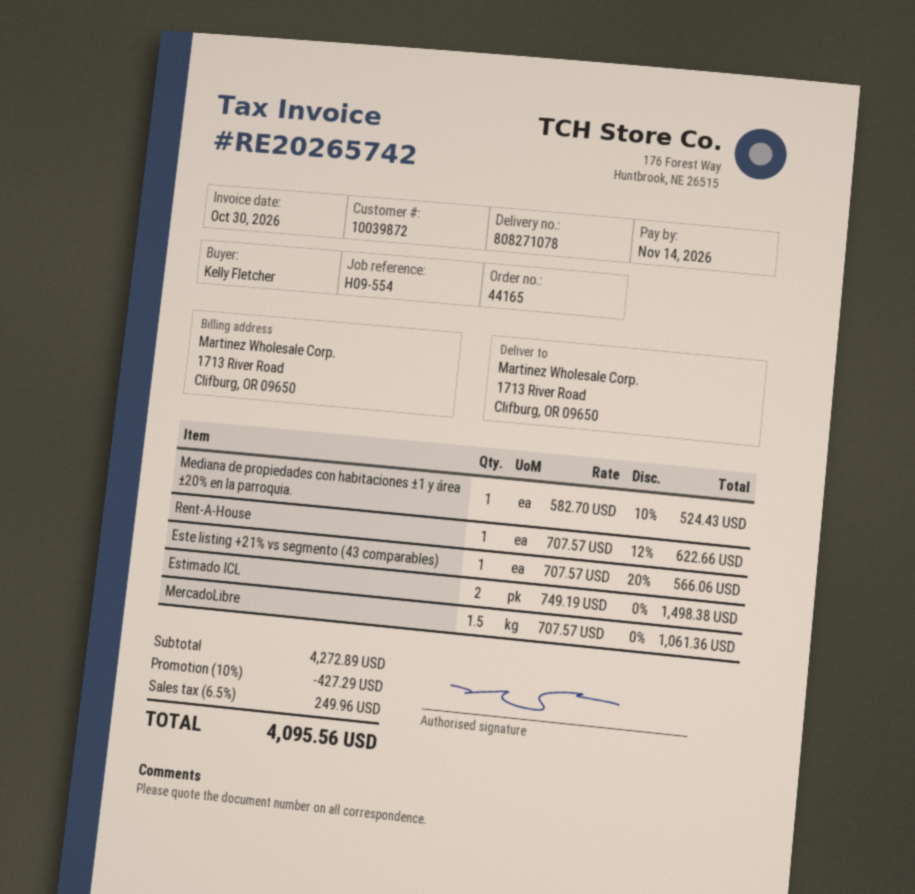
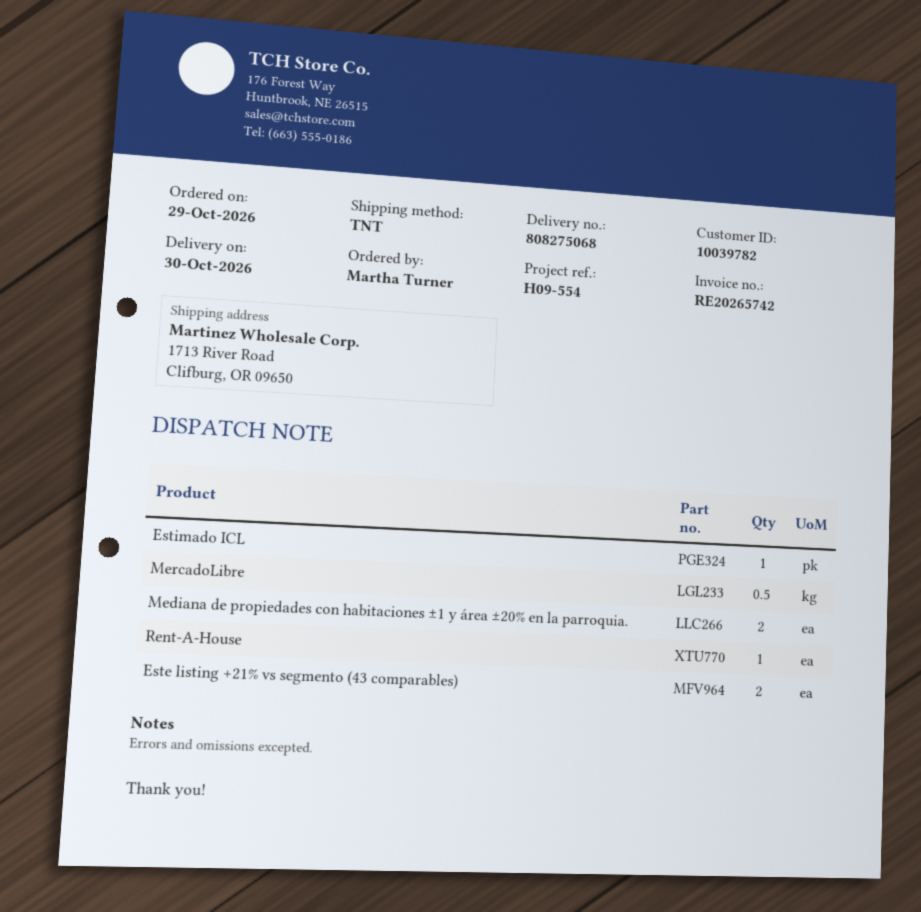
delivery note number: 808271078 -> 808275068
customer number: 10039872 -> 10039782
ordered by: Kelly Fletcher -> Martha Turner
Mediana de propiedades con habitaciones ±1 y área ±20% en la parroquia.: 1 -> 2
Este listing +21% vs segmento (43 comparables): 1 -> 2
Estimado ICL: 2 -> 1
MercadoLibre: 1.5 -> 0.5

